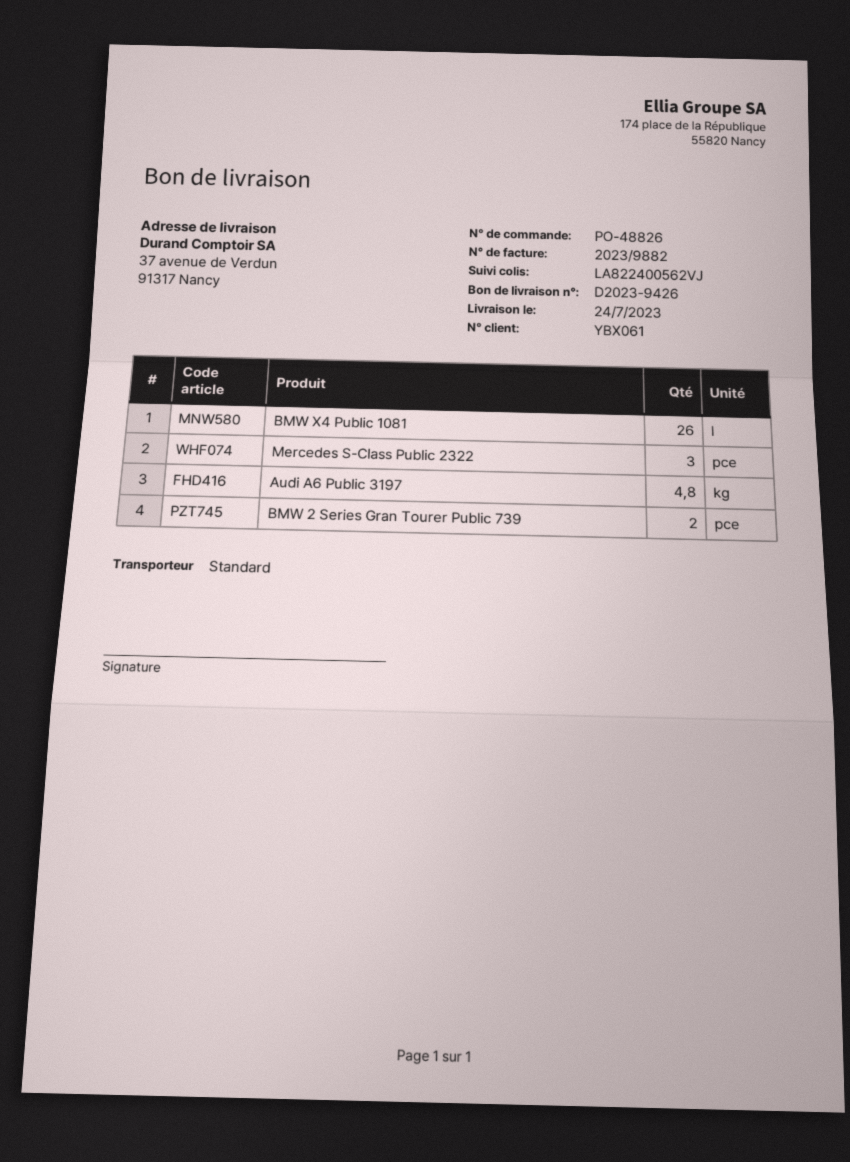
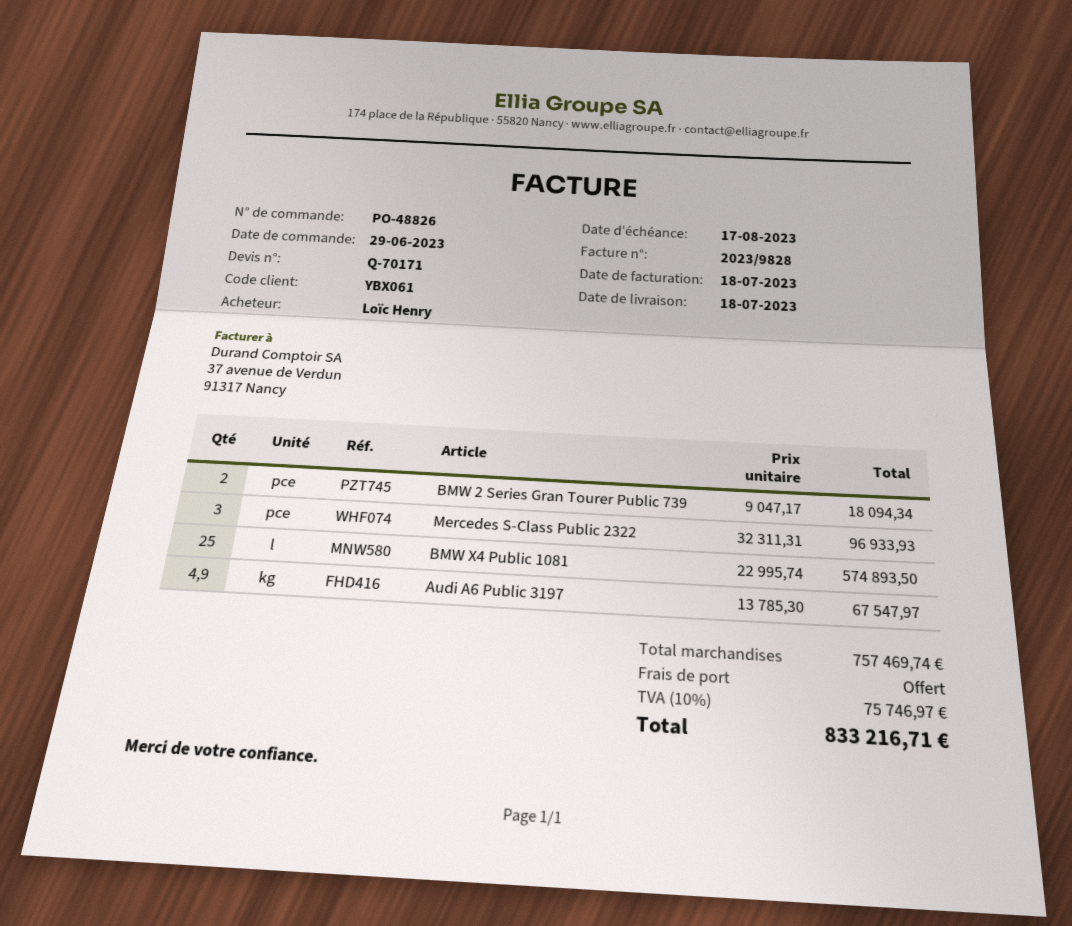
delivery date: 2023-07-24 -> 2023-07-18
invoice number: 2023/9882 -> 2023/9828
BMW X4 Public 1081: 26 -> 25
Audi A6 Public 3197: 4.8 -> 4.9

